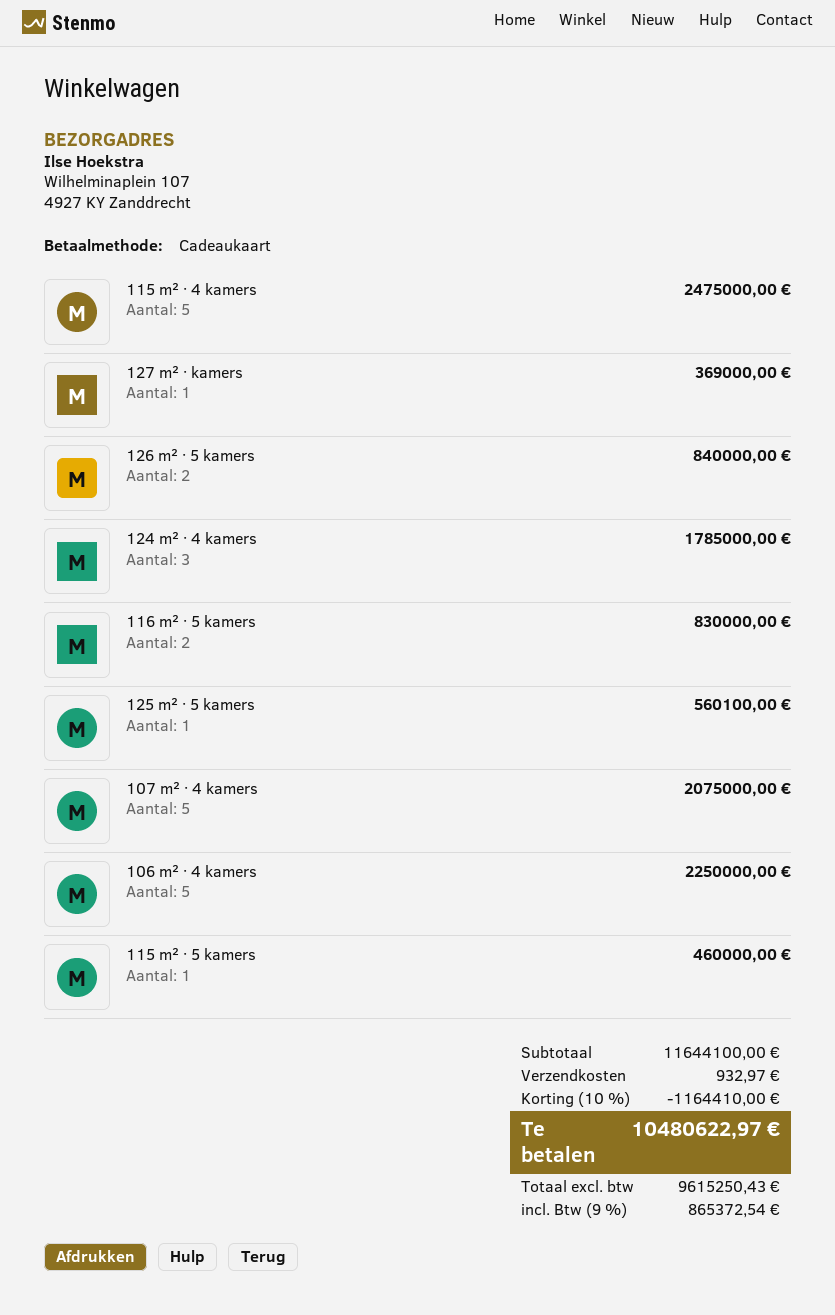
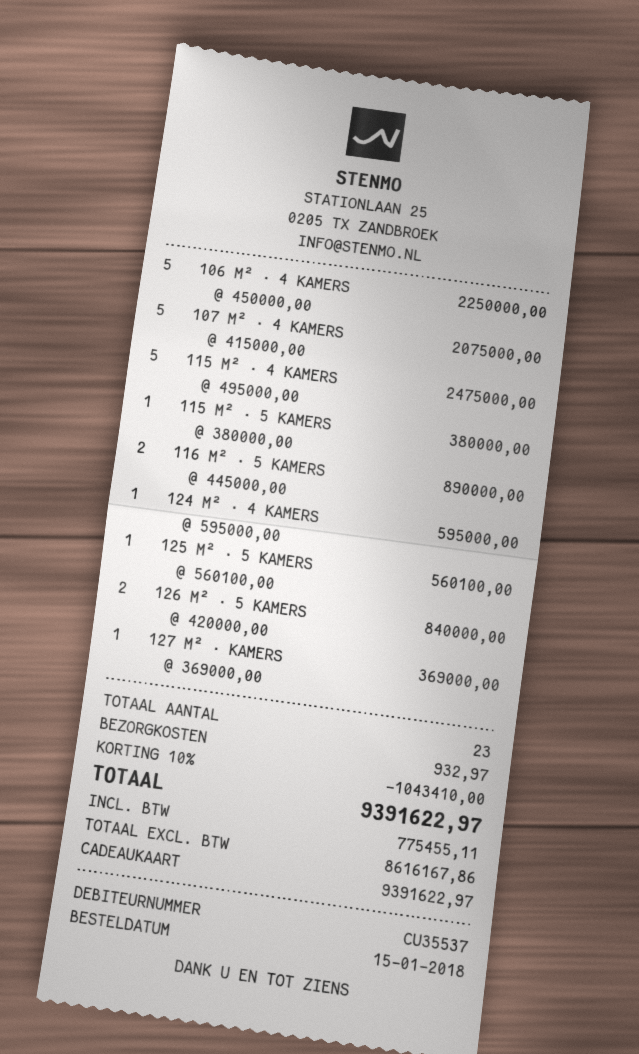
124 m² · 4 kamers: 3 for 1785000.00 -> 1 for 595000.00
116 m² · 5 kamers: 2 for 830000.00 -> 2 for 890000.00
115 m² · 5 kamers: 1 for 460000.00 -> 1 for 380000.00
discount: 10% = 1164410.00 -> 10% = 1043410.00
net: 9615250.43 -> 8616167.86
tax: 865372.54 -> 775455.11
total: 10480622.97 -> 9391622.97

